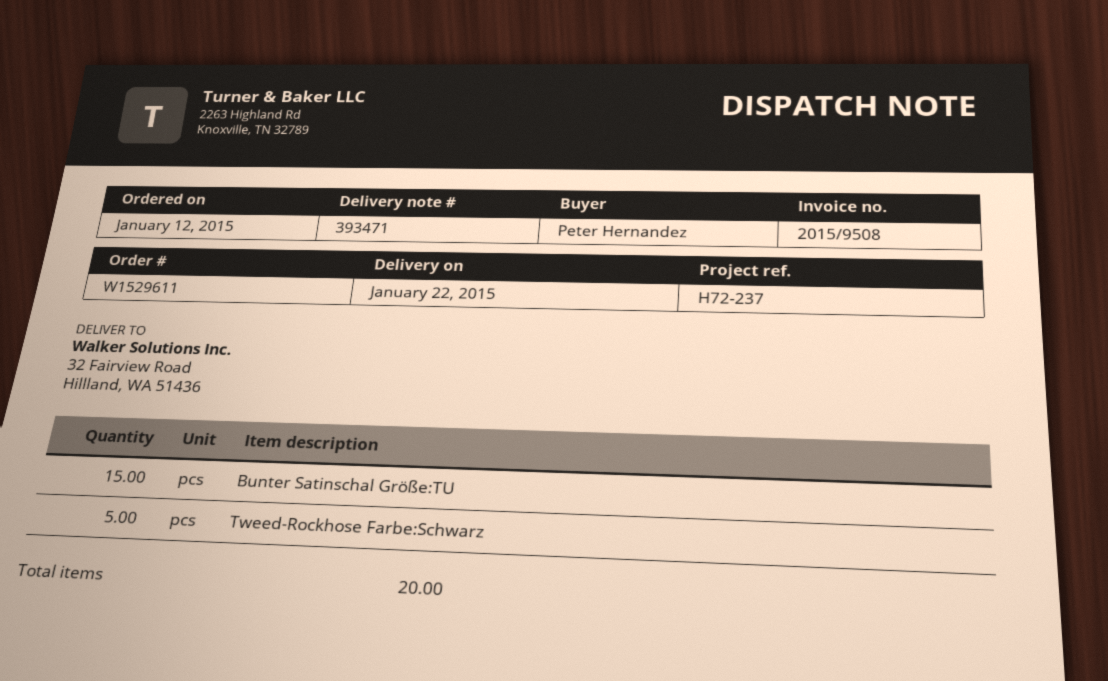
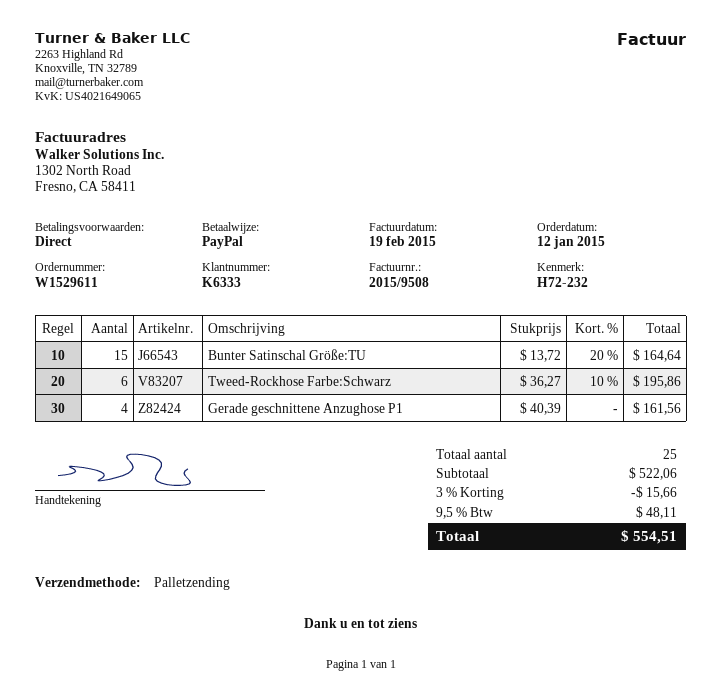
reference: H72-237 -> H72-232
Tweed-Rockhose Farbe:Schwarz: 5 -> 6
Gerade geschnittene Anzughose P1: none -> 4
total quantity: 20 -> 25

